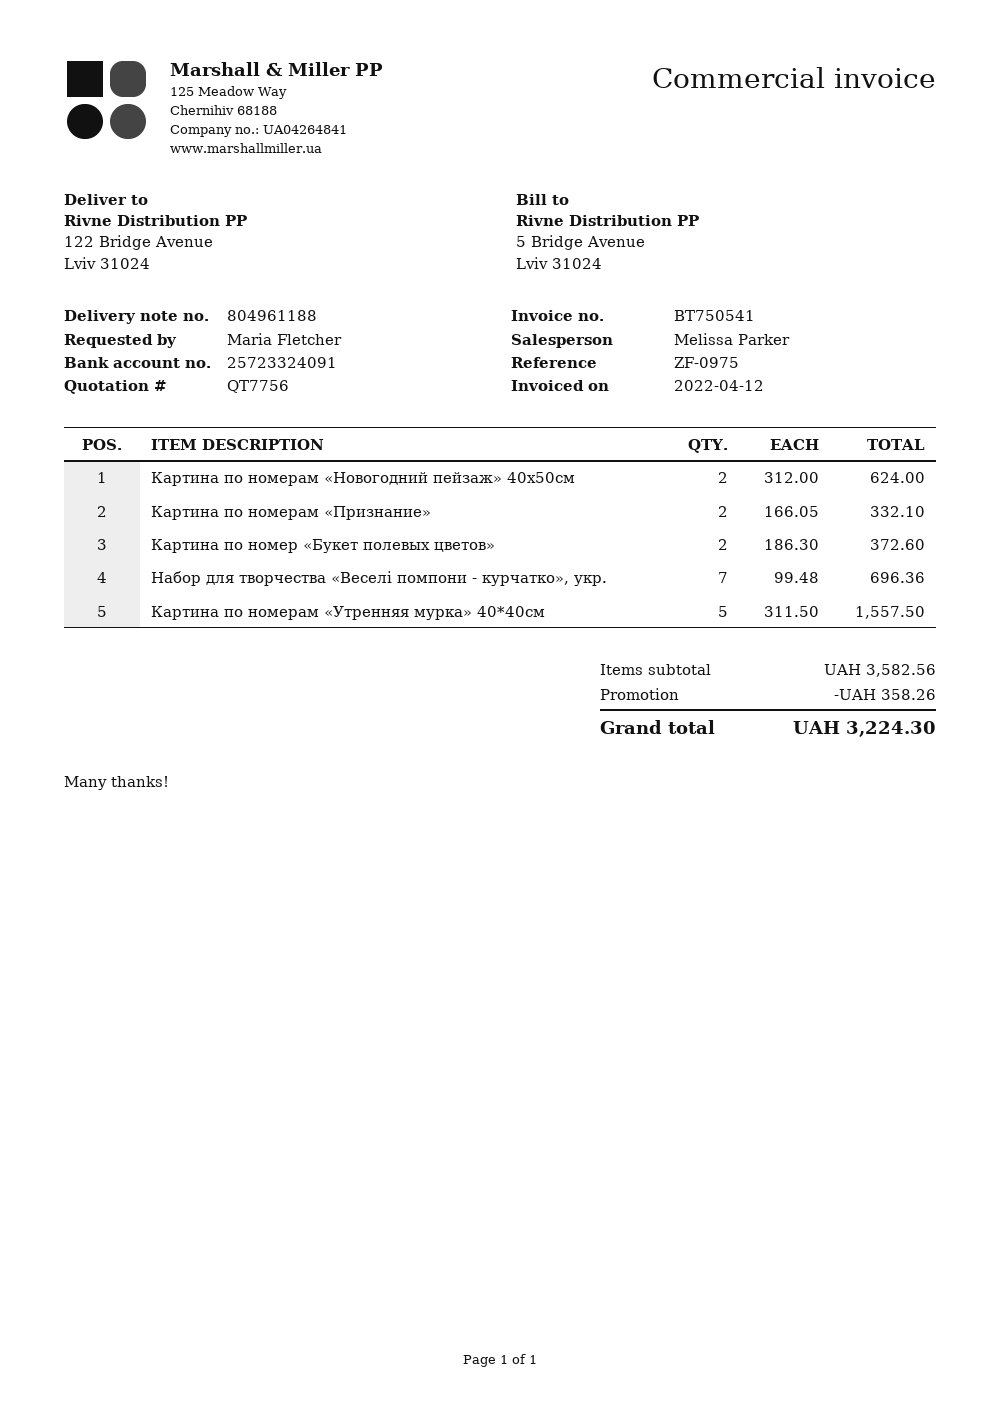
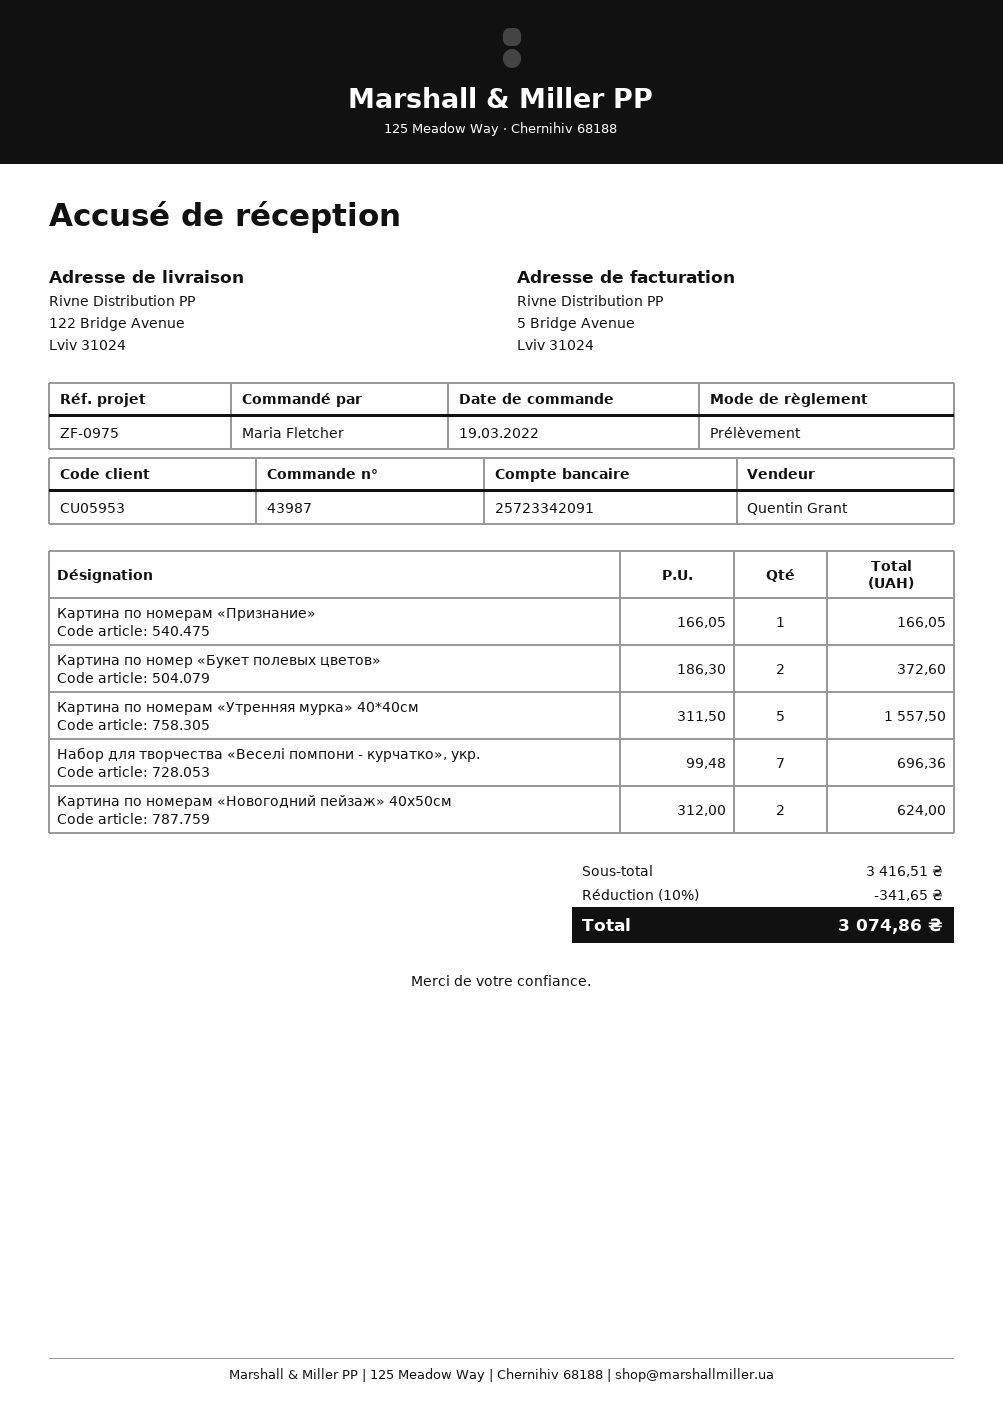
sales rep: Melissa Parker -> Quentin Grant
bank account: 25723324091 -> 25723342091
Картина по номерам «Признание»: 2 x 166.05 = 332.10 -> 1 x 166.05 = 166.05
subtotal: 3582.56 -> 3416.51
discount: 358.26 -> 341.65
total: 3224.30 -> 3074.86

